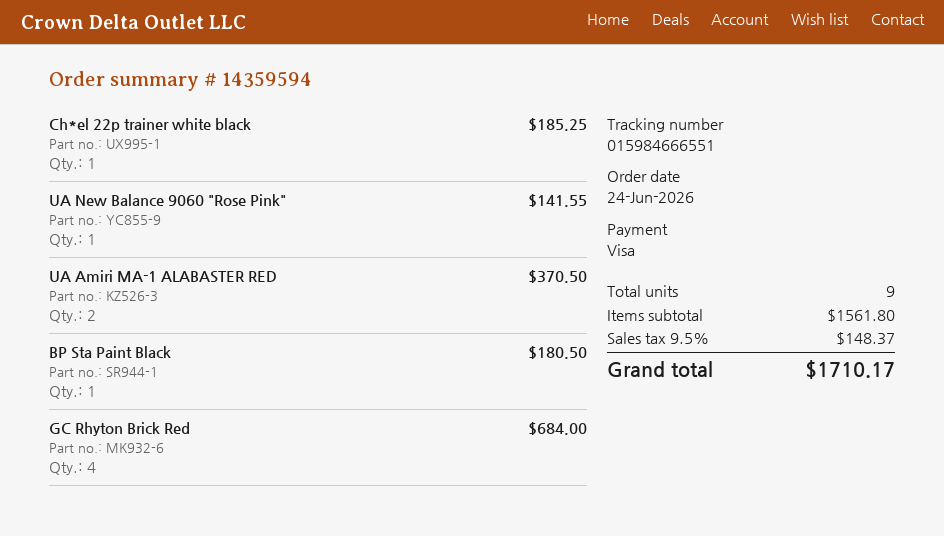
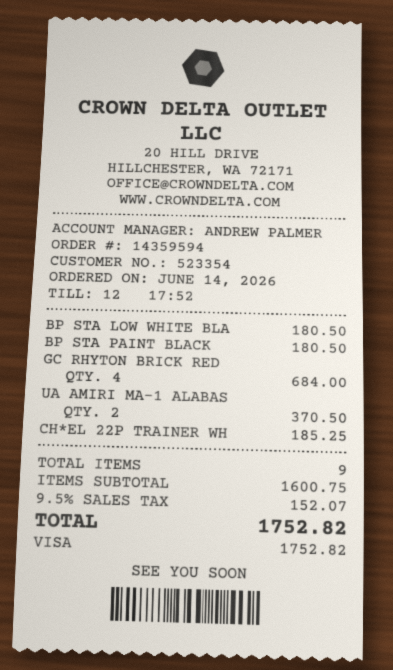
order date: 2026-06-24 -> 2026-06-14
UA New Balance 9060 "Rose Pink": 1 for 141.55 -> none
BP STA LOW WHITE BLA: none -> 1 for 180.50
subtotal: 1561.80 -> 1600.75
tax: 9.5% = 148.37 -> 9.5% = 152.07
total: 1710.17 -> 1752.82

